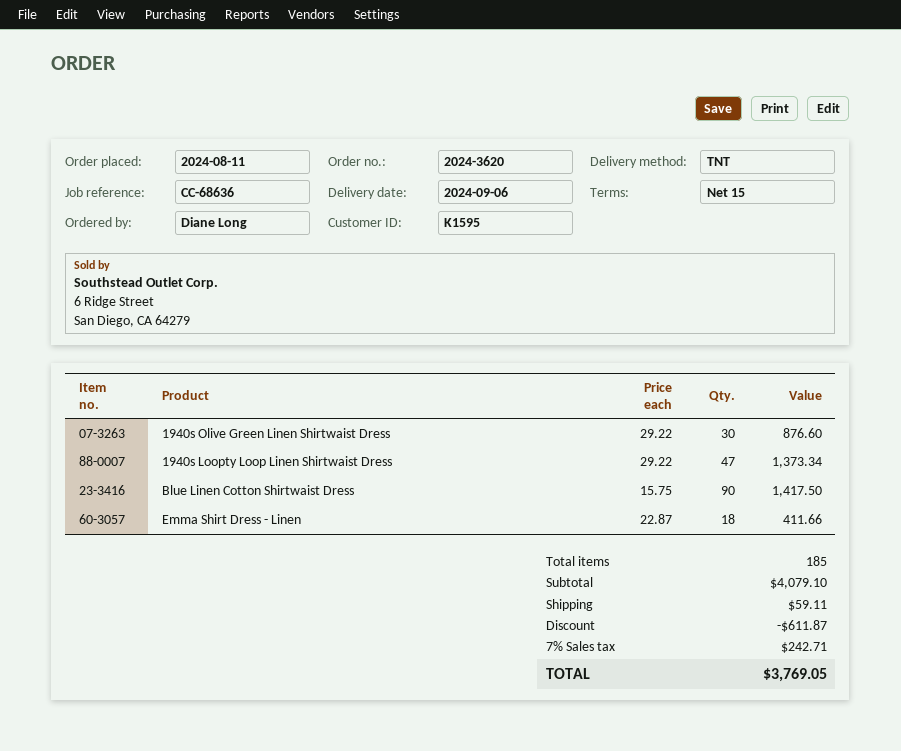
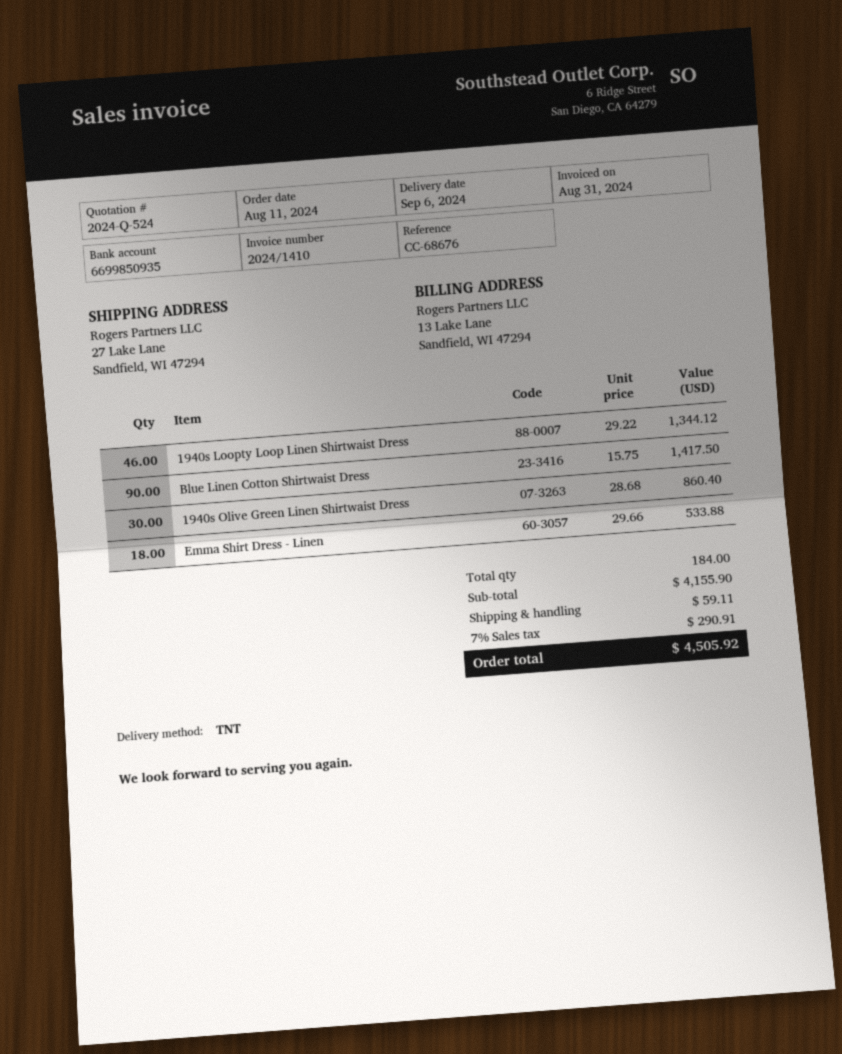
reference: CC-68636 -> CC-68676
1940s Olive Green Linen Shirtwaist Dress: 30 x 29.22 = 876.60 -> 30 x 28.68 = 860.40
1940s Loopty Loop Linen Shirtwaist Dress: 47 x 29.22 = 1373.34 -> 46 x 29.22 = 1344.12
Emma Shirt Dress - Linen: 18 x 22.87 = 411.66 -> 18 x 29.66 = 533.88
total quantity: 185 -> 184
subtotal: 4079.10 -> 4155.90
discount: 611.87 -> none
tax: 7% = 242.71 -> 7% = 290.91
total: 3769.05 -> 4505.92

